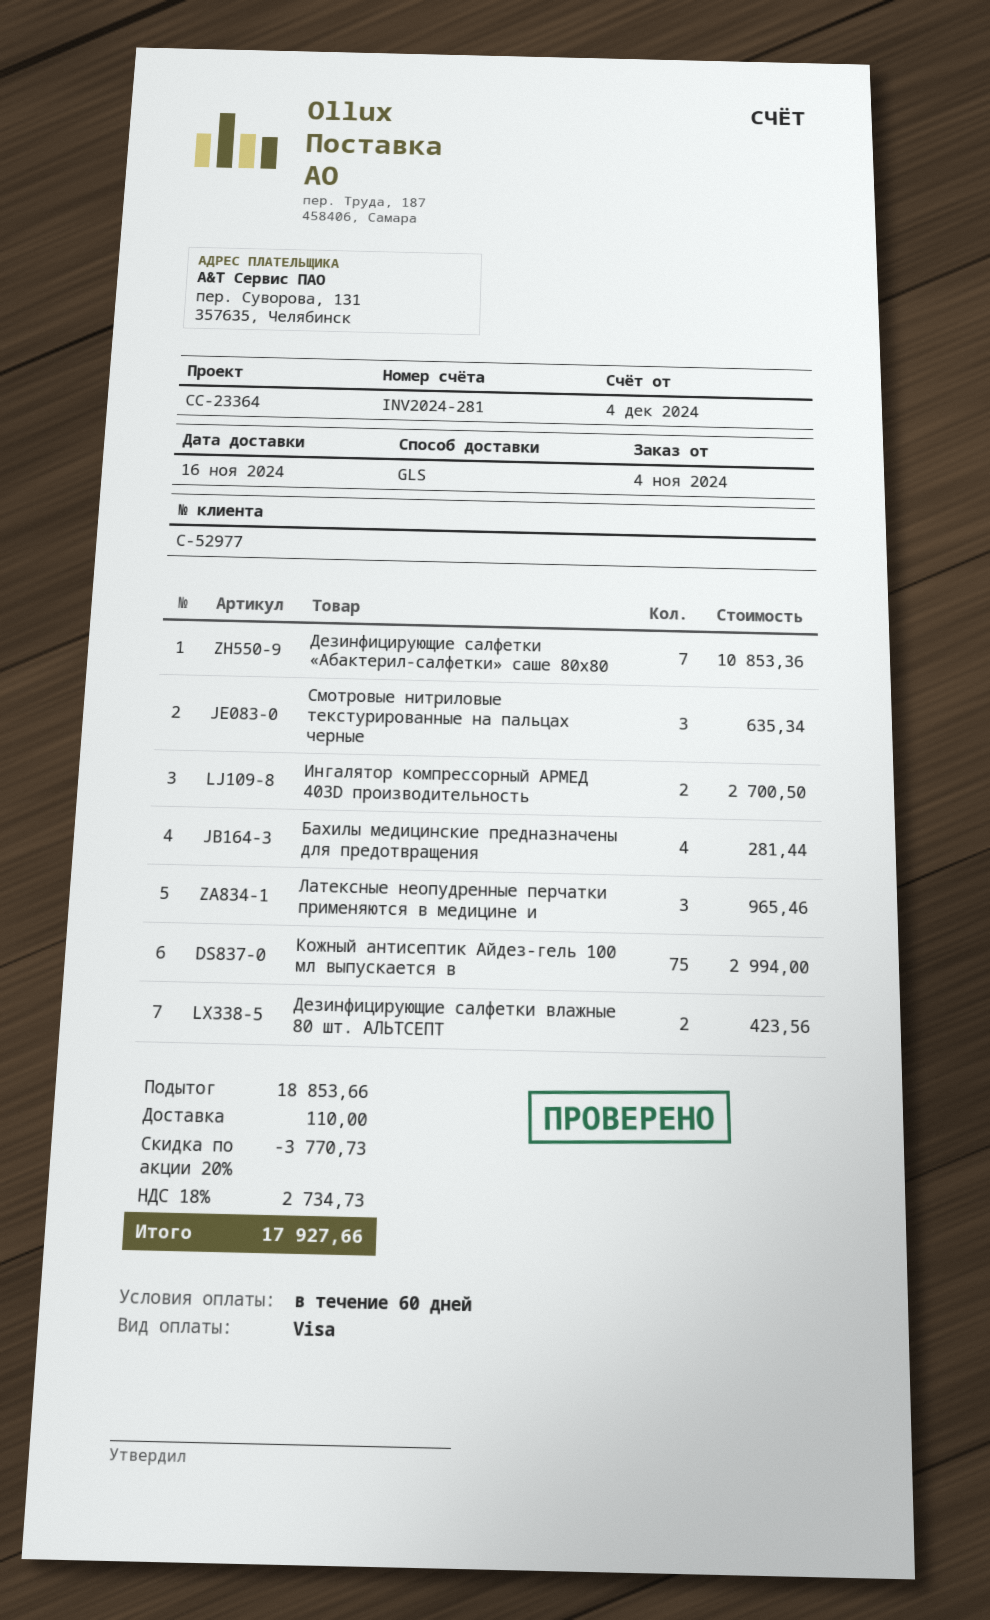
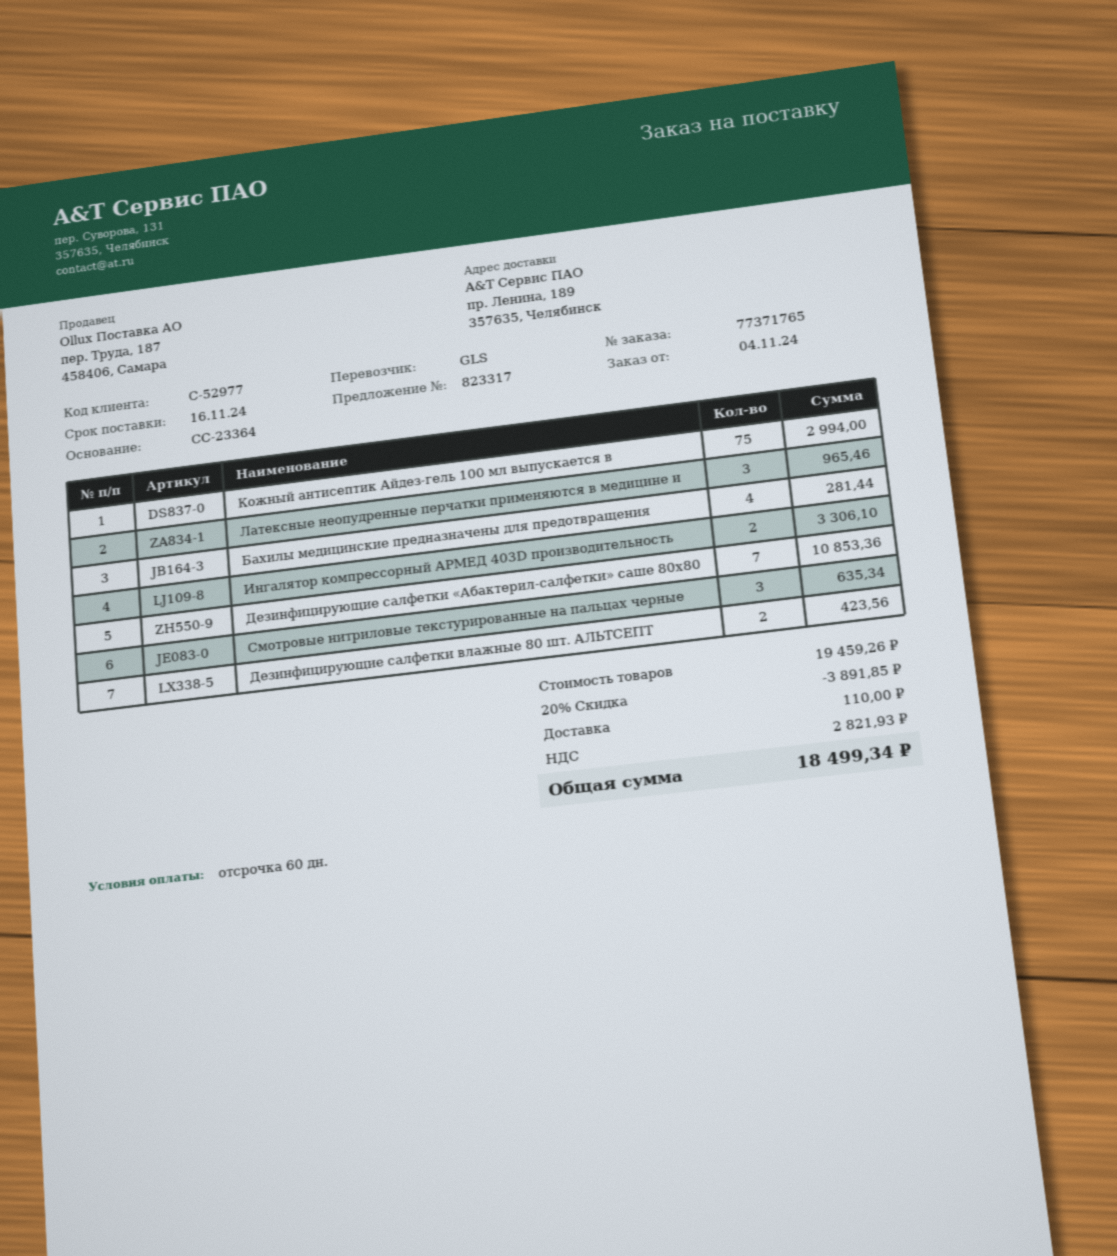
Ингалятор компрессорный АРМЕД 403D производительность: 2 for 2700.50 -> 2 for 3306.10
subtotal: 18853.66 -> 19459.26
discount: 20% = 3770.73 -> 20% = 3891.85
tax: 2734.73 -> 2821.93
total: 17927.66 -> 18499.34

